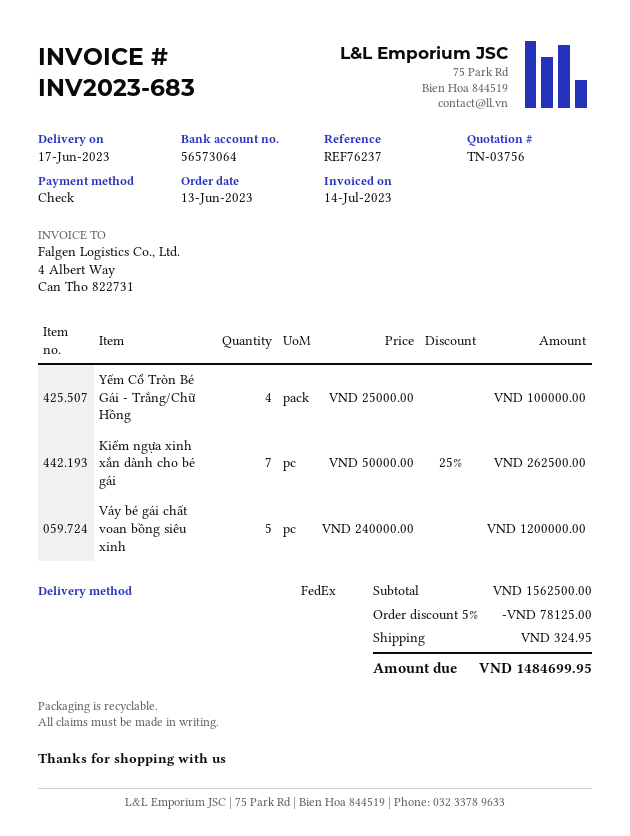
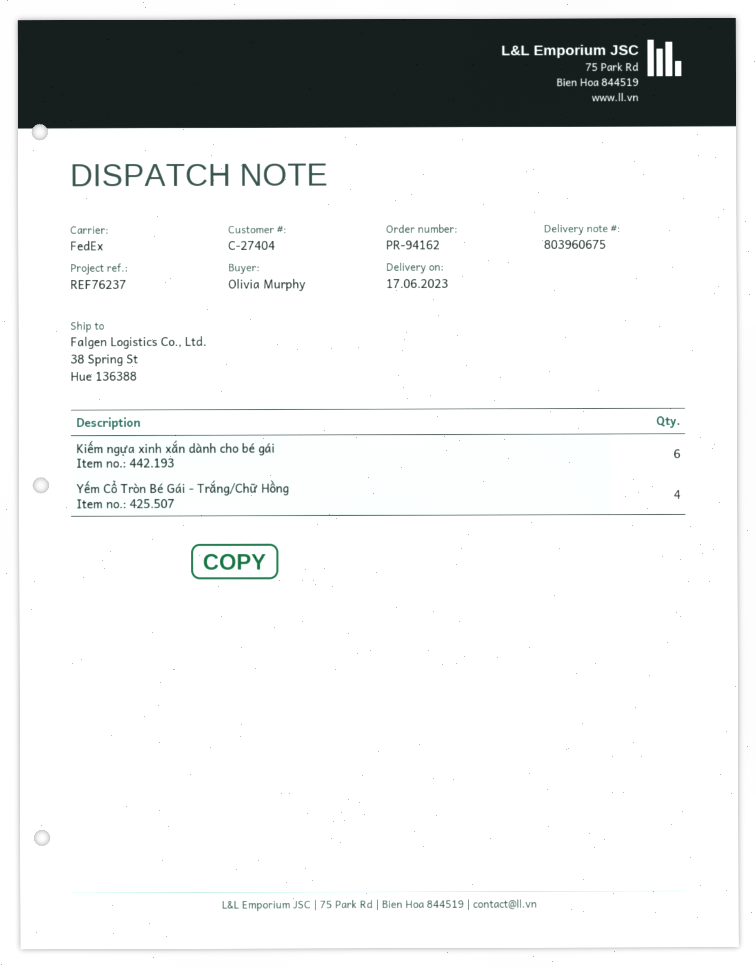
Kiếm ngựa xinh xắn dành cho bé gái: 7 -> 6
Váy bé gái chất voan bồng siêu xinh: 5 -> none

